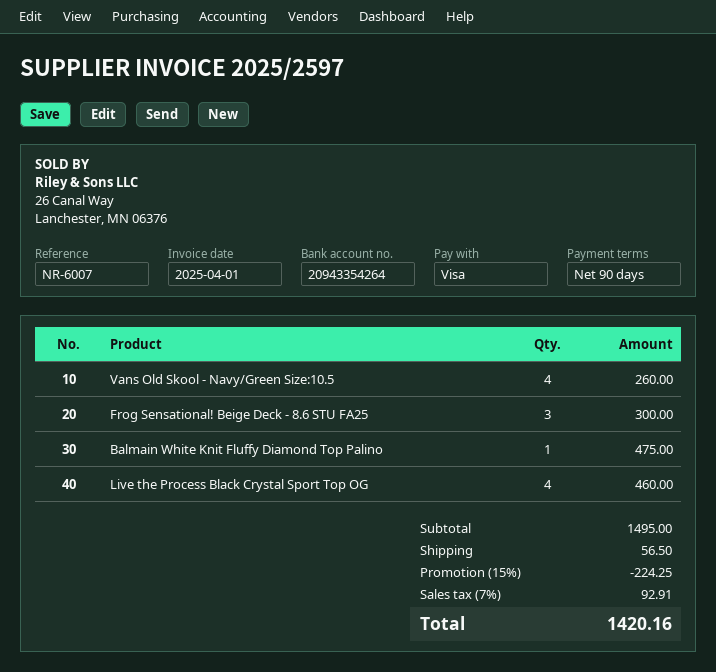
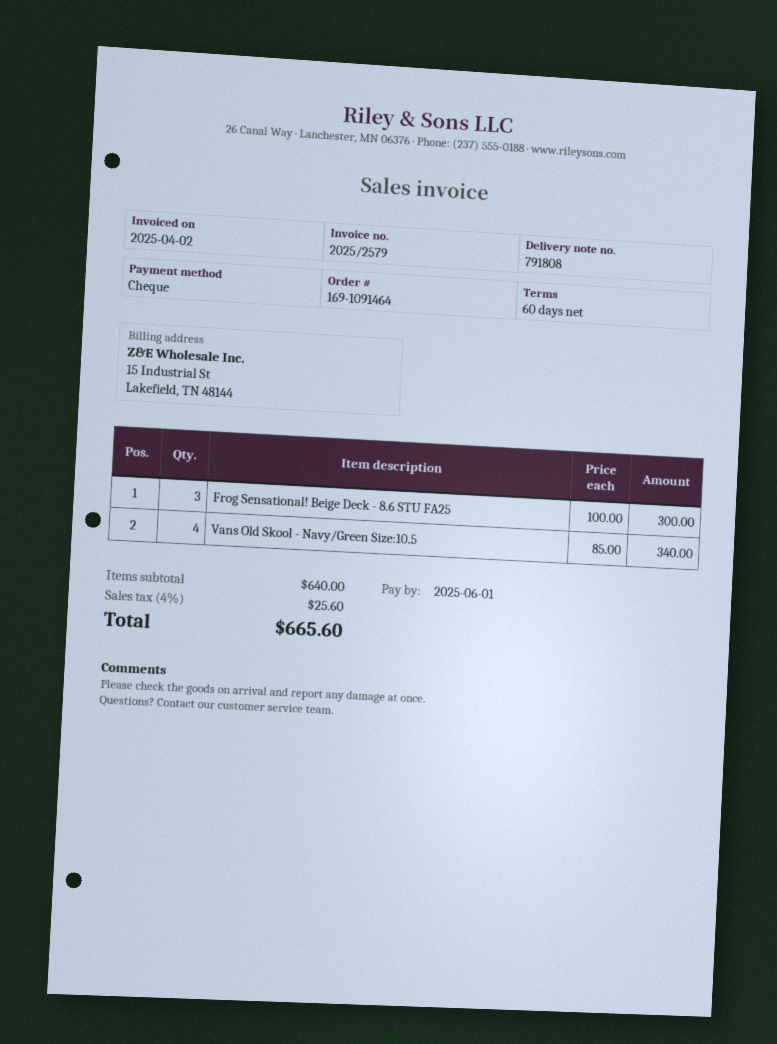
invoice number: 2025/2597 -> 2025/2579
invoice date: 2025-04-01 -> 2025-04-02
payment terms: 90 days -> 60 days
payment method: Visa -> cheque
Vans Old Skool - Navy/Green Size:10.5: 4 for 260.00 -> 4 for 340.00
Balmain White Knit Fluffy Diamond Top Palino: 1 for 475.00 -> none
Live the Process Black Crystal Sport Top OG: 4 for 460.00 -> none
subtotal: 1495.00 -> 640.00
discount: 15% = 224.25 -> none
shipping: 56.50 -> none
tax: 7% = 92.91 -> 4% = 25.60
total: 1420.16 -> 665.60

